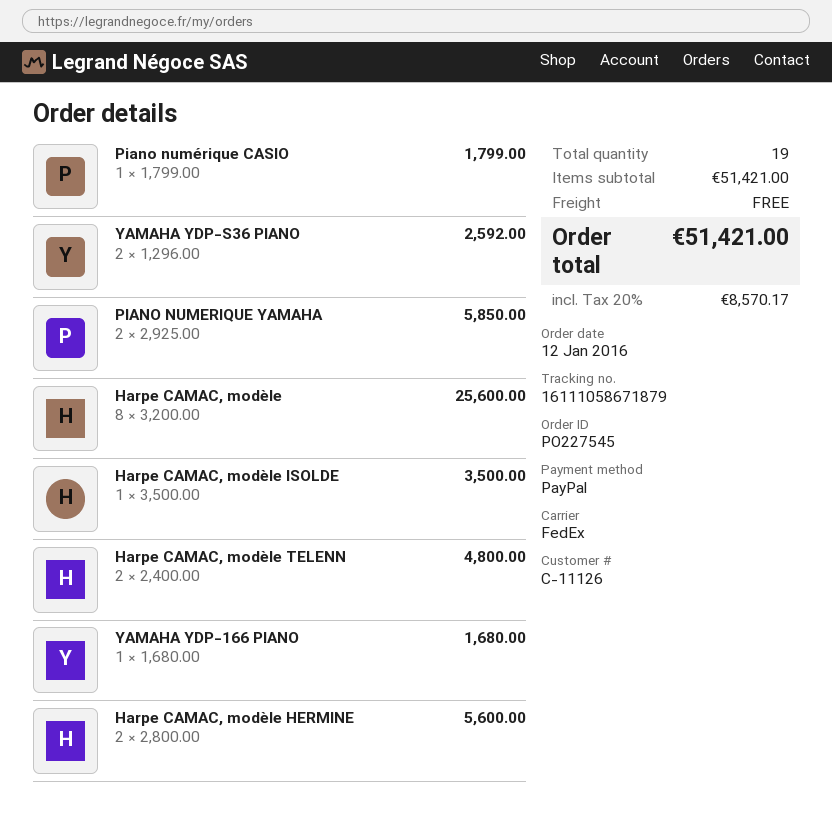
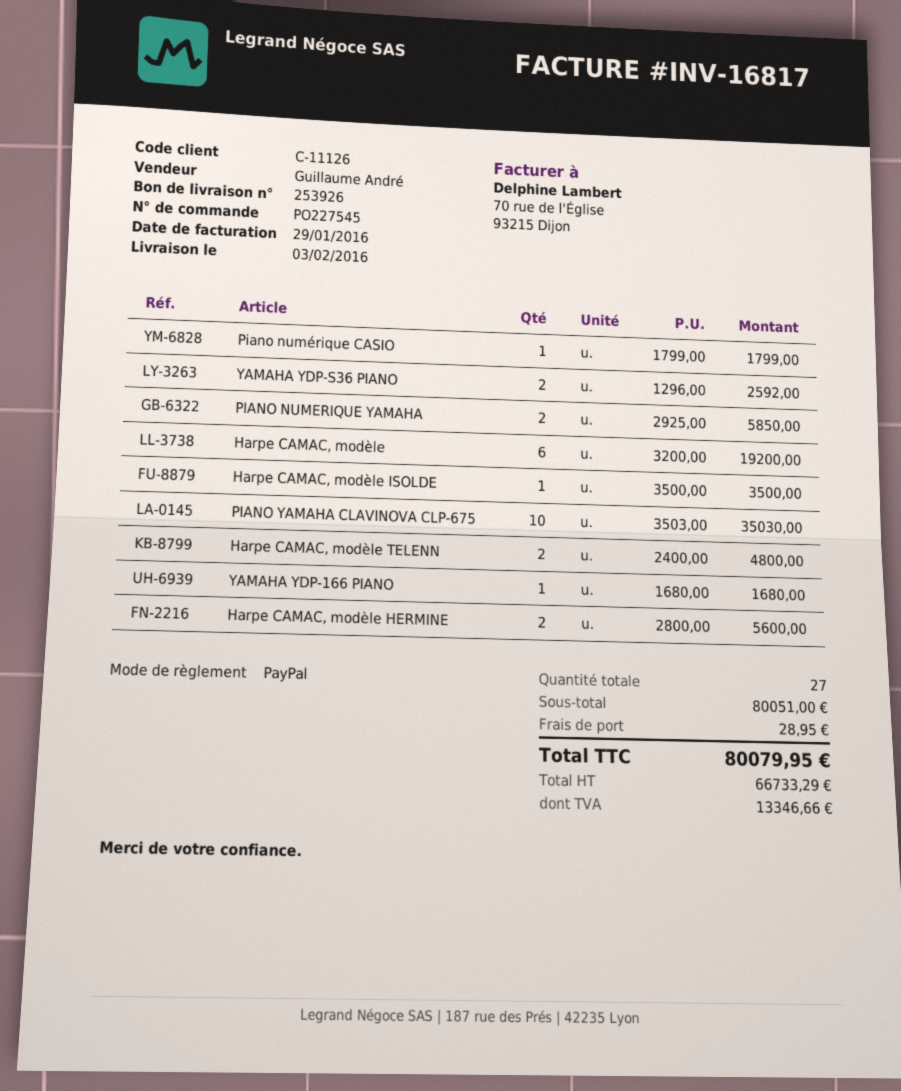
Harpe CAMAC, modèle: 8 x 3200.00 = 25600.00 -> 6 x 3200.00 = 19200.00
PIANO YAMAHA CLAVINOVA CLP-675: none -> 10 x 3503.00 = 35030.00
total quantity: 19 -> 27
subtotal: 51421.00 -> 80051.00
shipping: 0.00 -> 28.95
tax: 8570.17 -> 13346.66
total: 51421.00 -> 80079.95

